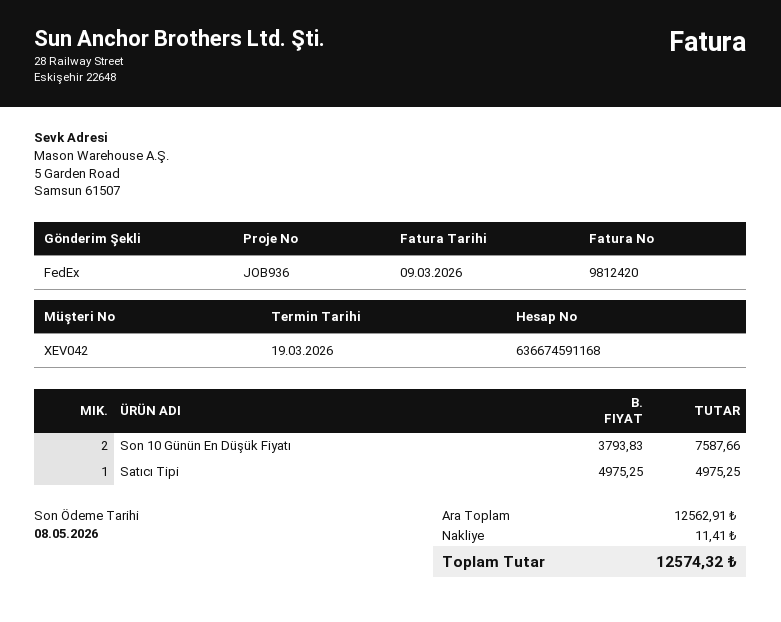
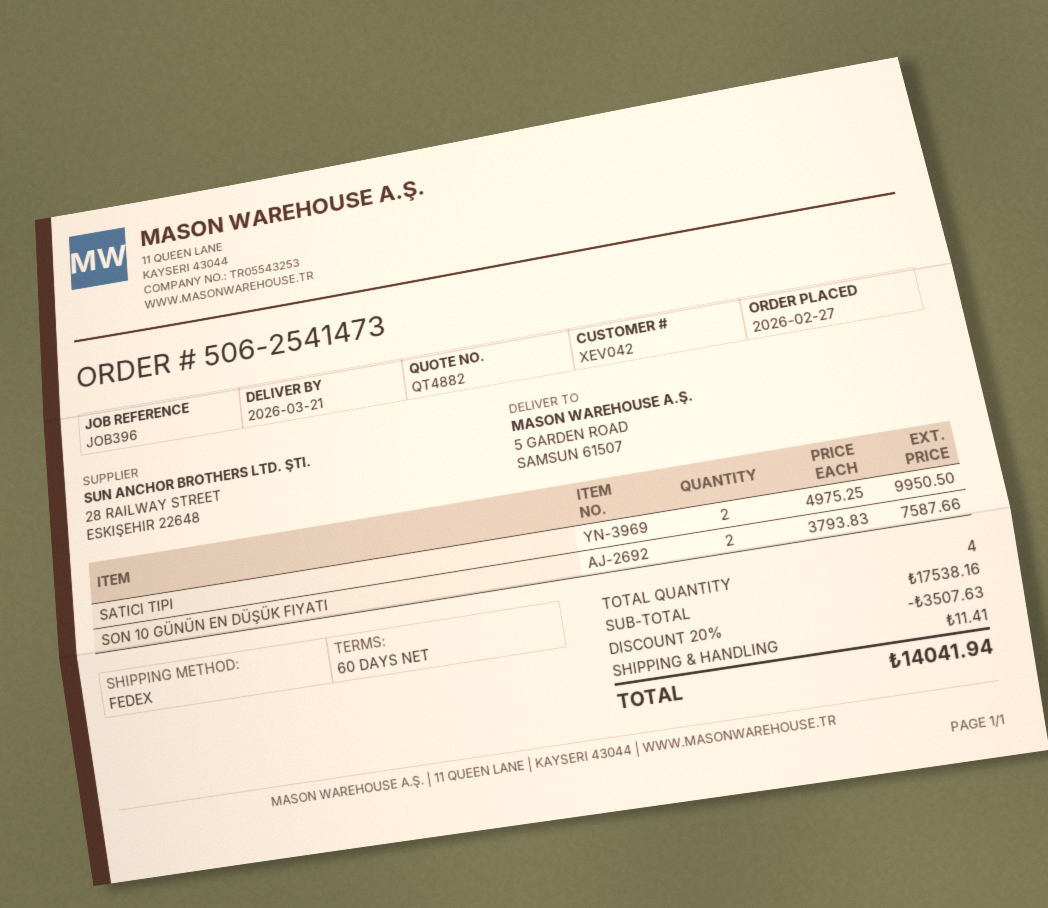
delivery date: 2026-03-19 -> 2026-03-21
reference: JOB936 -> JOB396
Satıcı Tipi: 1 x 4975.25 = 4975.25 -> 2 x 4975.25 = 9950.50
subtotal: 12562.91 -> 17538.16
discount: none -> 20% = 3507.63
total: 12574.32 -> 14041.94

